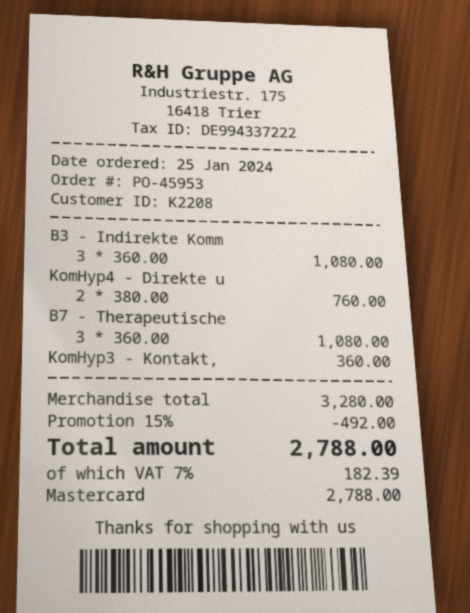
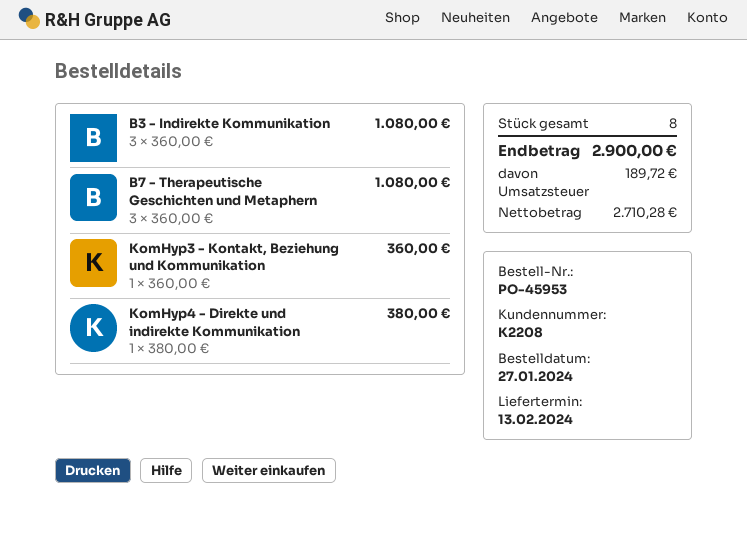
order date: 2024-01-25 -> 2024-01-27
KomHyp4 - Direkte u: 2 x 380.00 = 760.00 -> 1 x 380.00 = 380.00
discount: 15% = 492.00 -> none
tax: 182.39 -> 189.72
total: 2788.00 -> 2900.00

